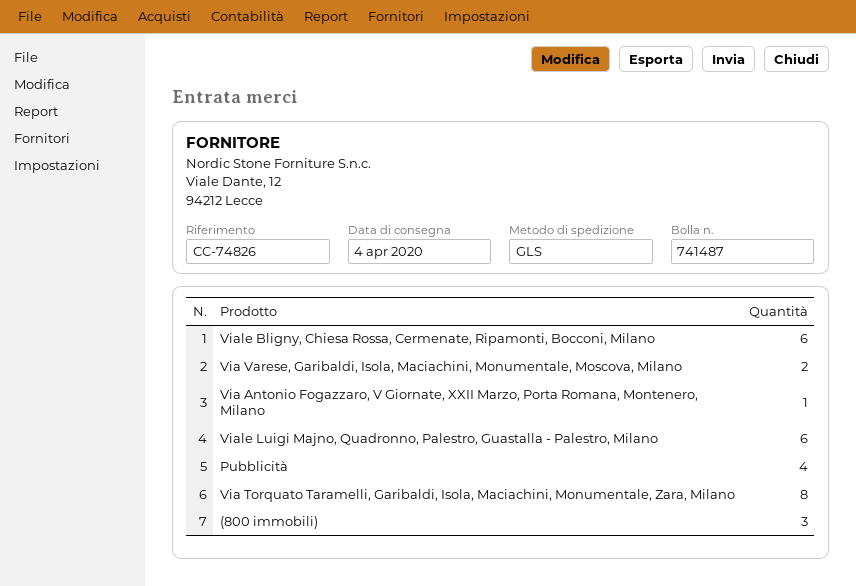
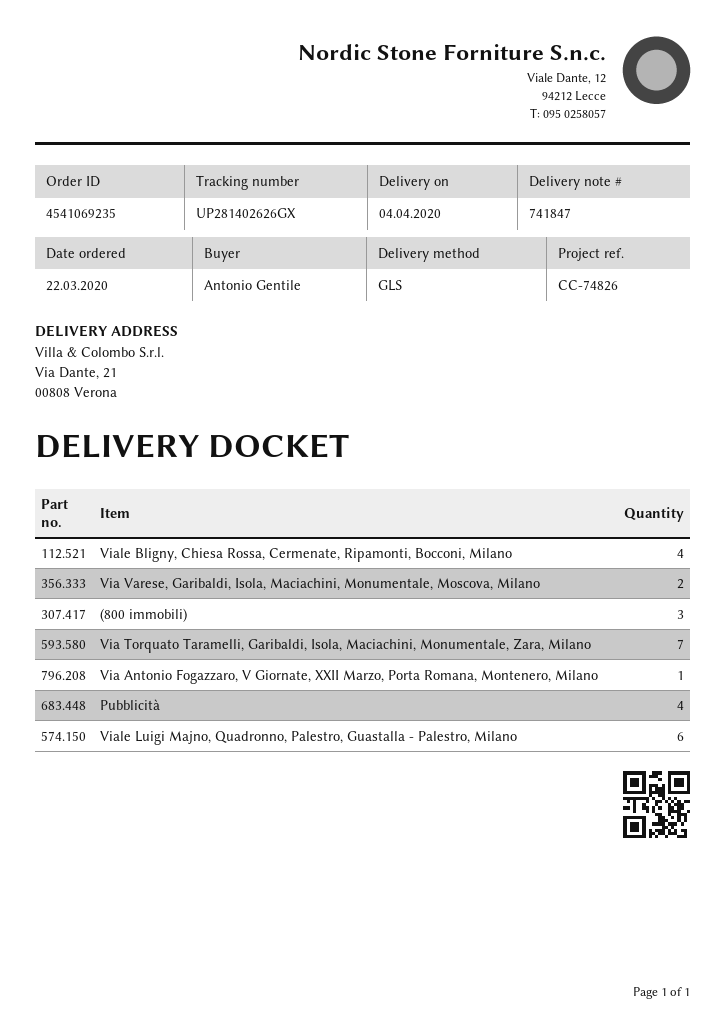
delivery note number: 741487 -> 741847
Viale Bligny, Chiesa Rossa, Cermenate, Ripamonti, Bocconi, Milano: 6 -> 4
Via Torquato Taramelli, Garibaldi, Isola, Maciachini, Monumentale, Zara, Milano: 8 -> 7

